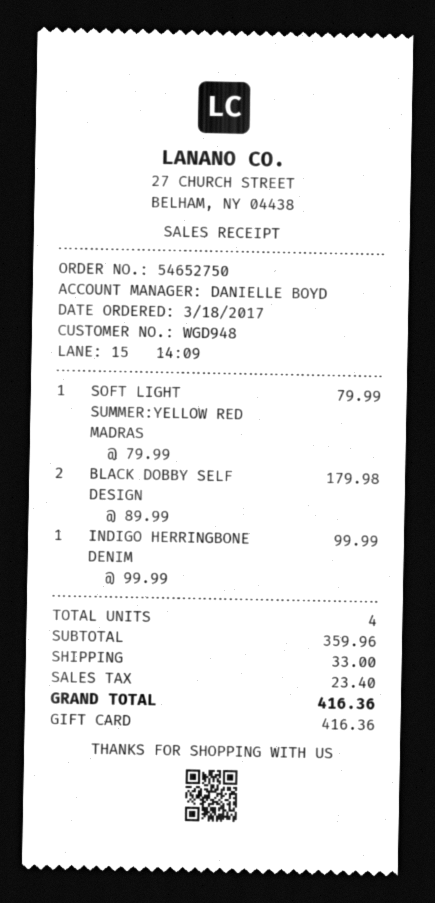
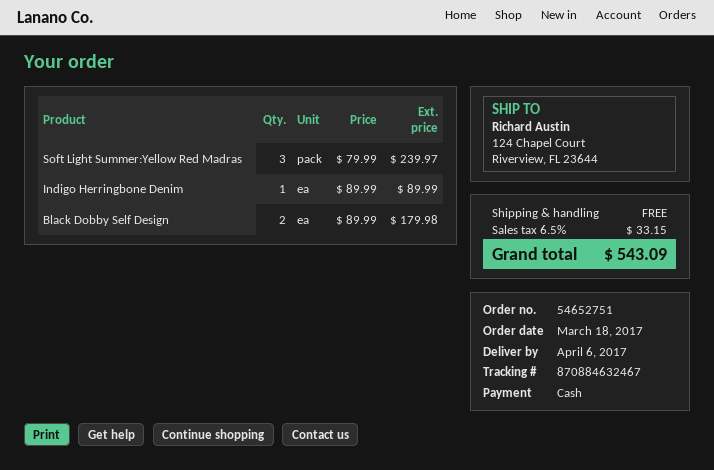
order number: 54652750 -> 54652751
payment method: gift card -> cash
SOFT LIGHT SUMMER:YELLOW RED MADRAS: 1 x 79.99 = 79.99 -> 3 x 79.99 = 239.97
INDIGO HERRINGBONE DENIM: 1 x 99.99 = 99.99 -> 1 x 89.99 = 89.99
shipping: 33.00 -> 0.00
tax: 23.40 -> 33.15
total: 416.36 -> 543.09

